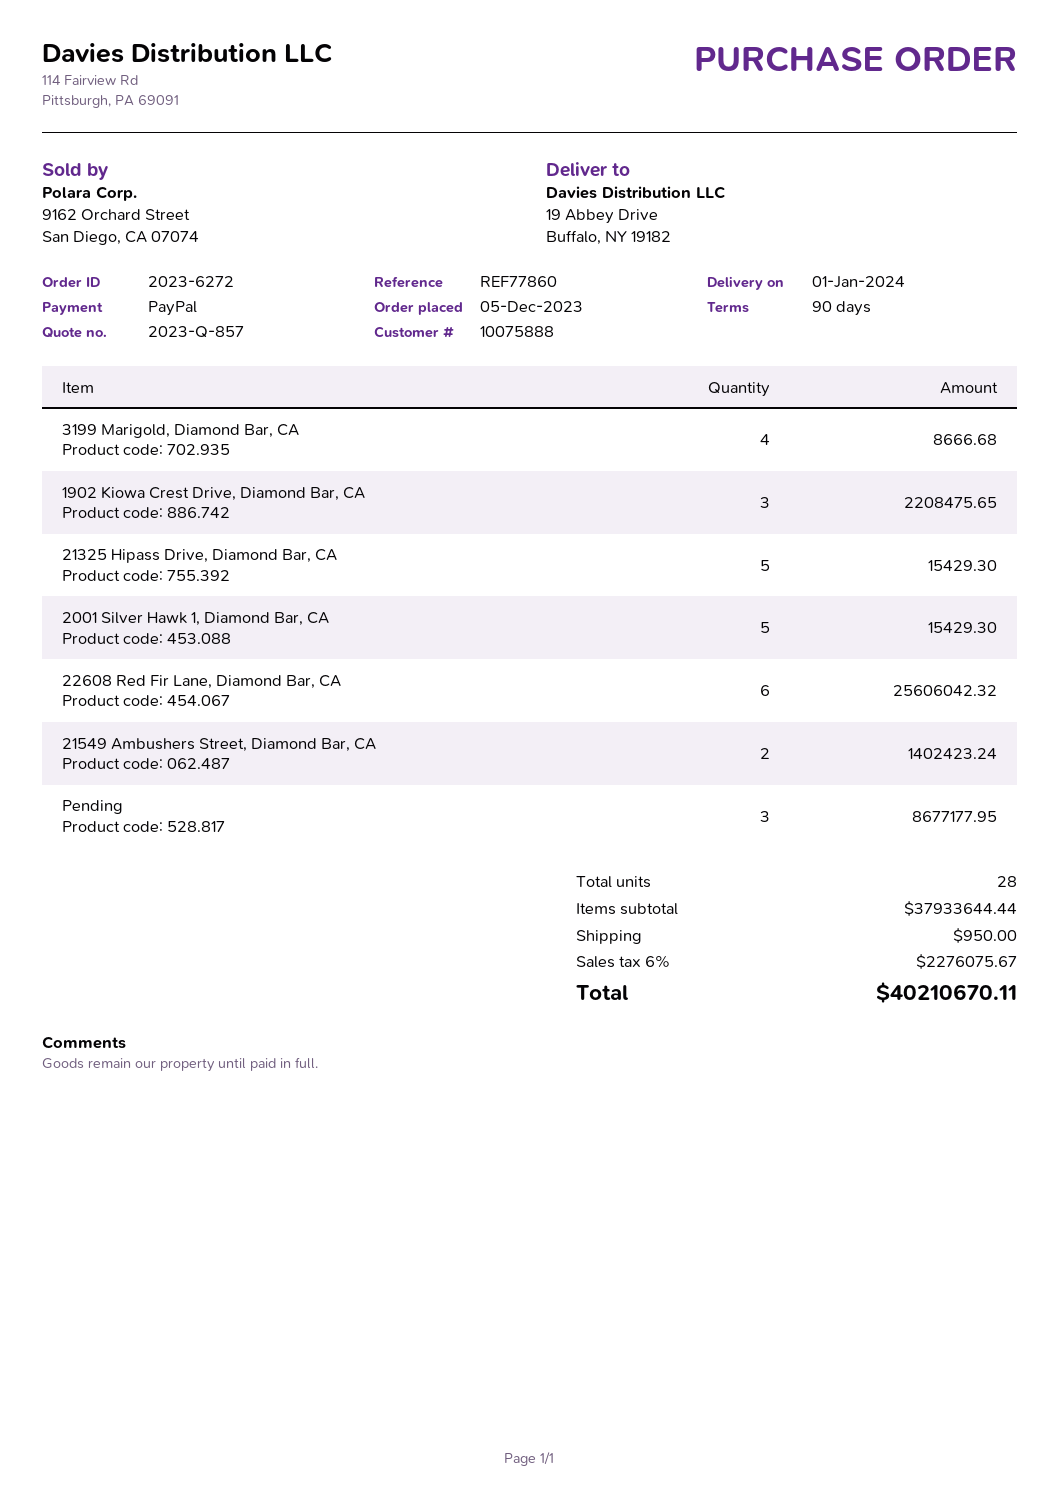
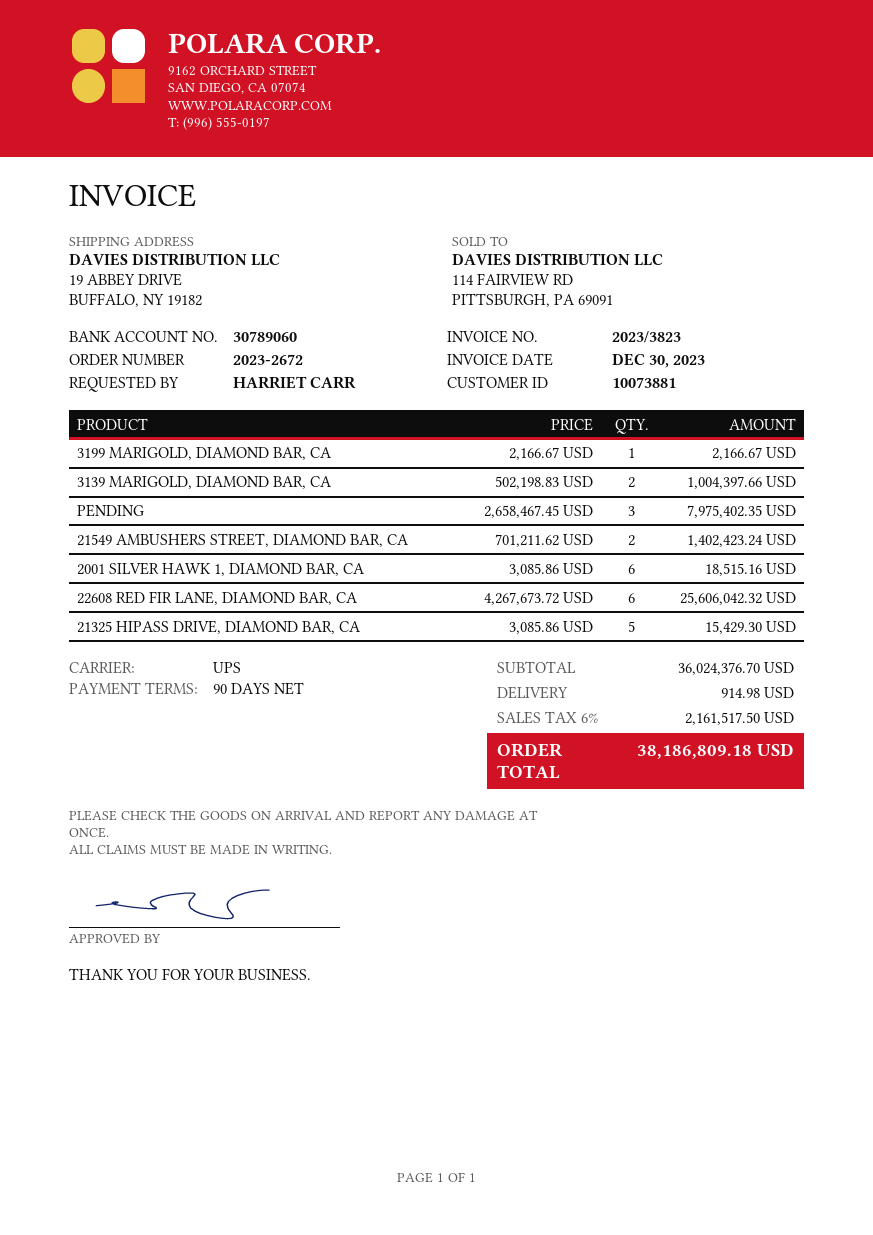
order number: 2023-6272 -> 2023-2672
customer number: 10075888 -> 10073881
3199 Marigold, Diamond Bar, CA: 4 for 8666.68 -> 1 for 2166.67
1902 Kiowa Crest Drive, Diamond Bar, CA: 3 for 2208475.65 -> none
2001 Silver Hawk 1, Diamond Bar, CA: 5 for 15429.30 -> 6 for 18515.16
Pending: 3 for 8677177.95 -> 3 for 7975402.35
3139 MARIGOLD, DIAMOND BAR, CA: none -> 2 for 1004397.66
subtotal: 37933644.44 -> 36024376.70
shipping: 950.00 -> 914.98
tax: 6% = 2276075.67 -> 6% = 2161517.50
total: 40210670.11 -> 38186809.18

